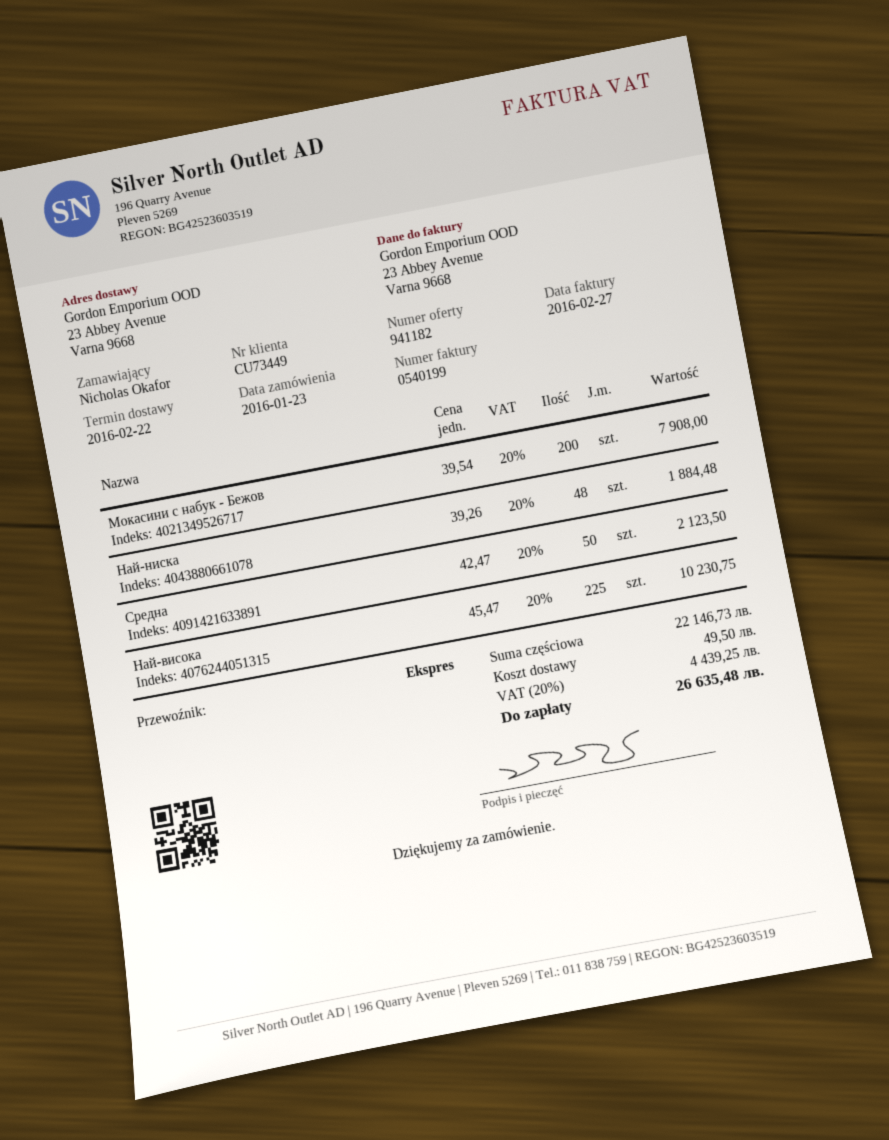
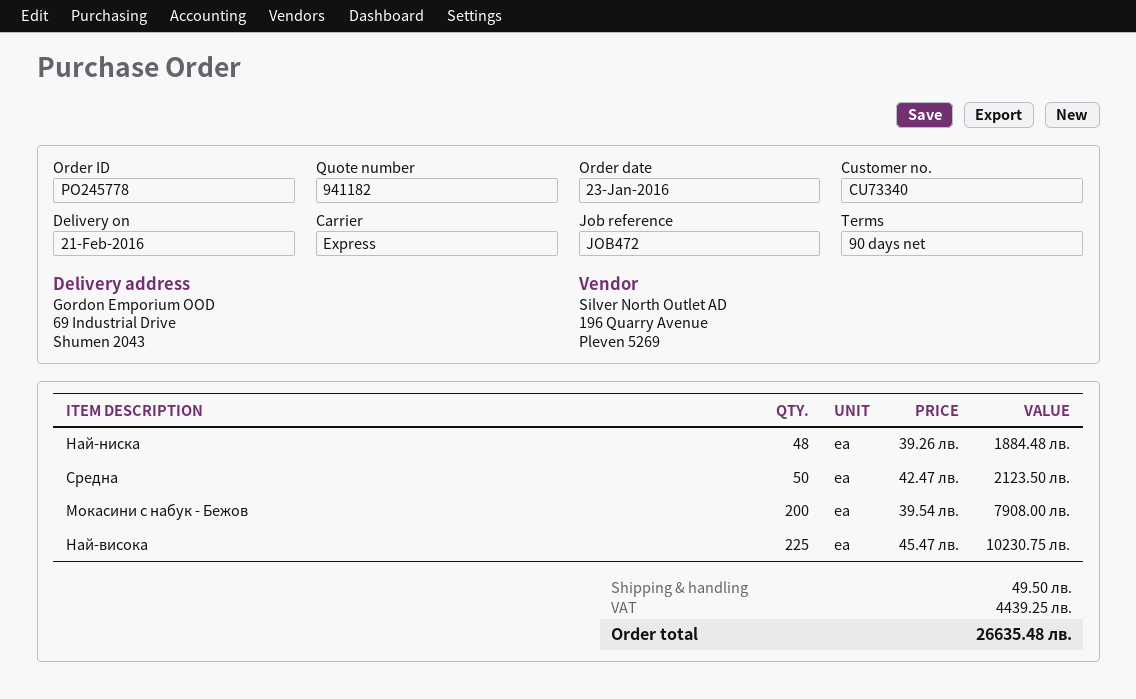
delivery date: 2016-02-22 -> 2016-02-21
customer number: CU73449 -> CU73340
ship to: 23 Abbey Avenue, Varna 9668 -> 69 Industrial Drive, Shumen 2043

